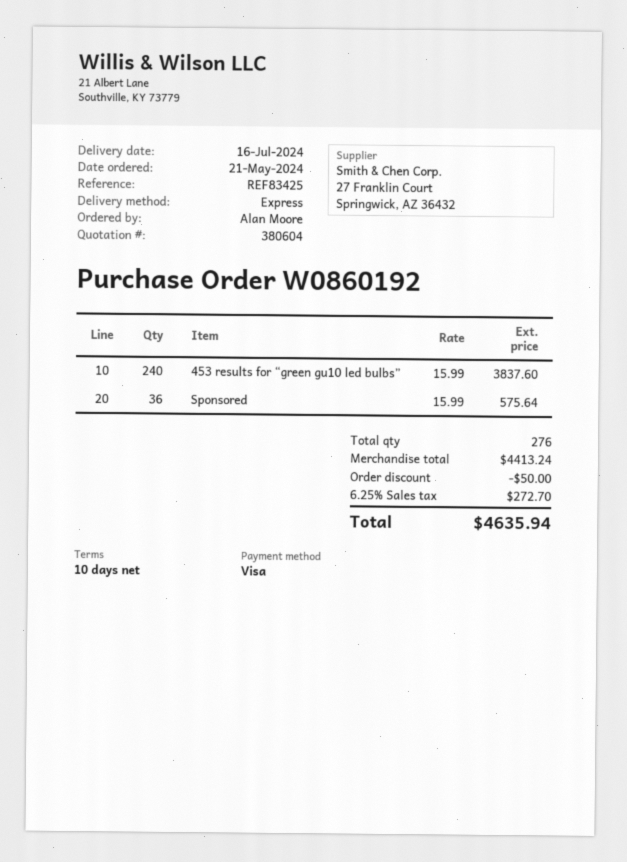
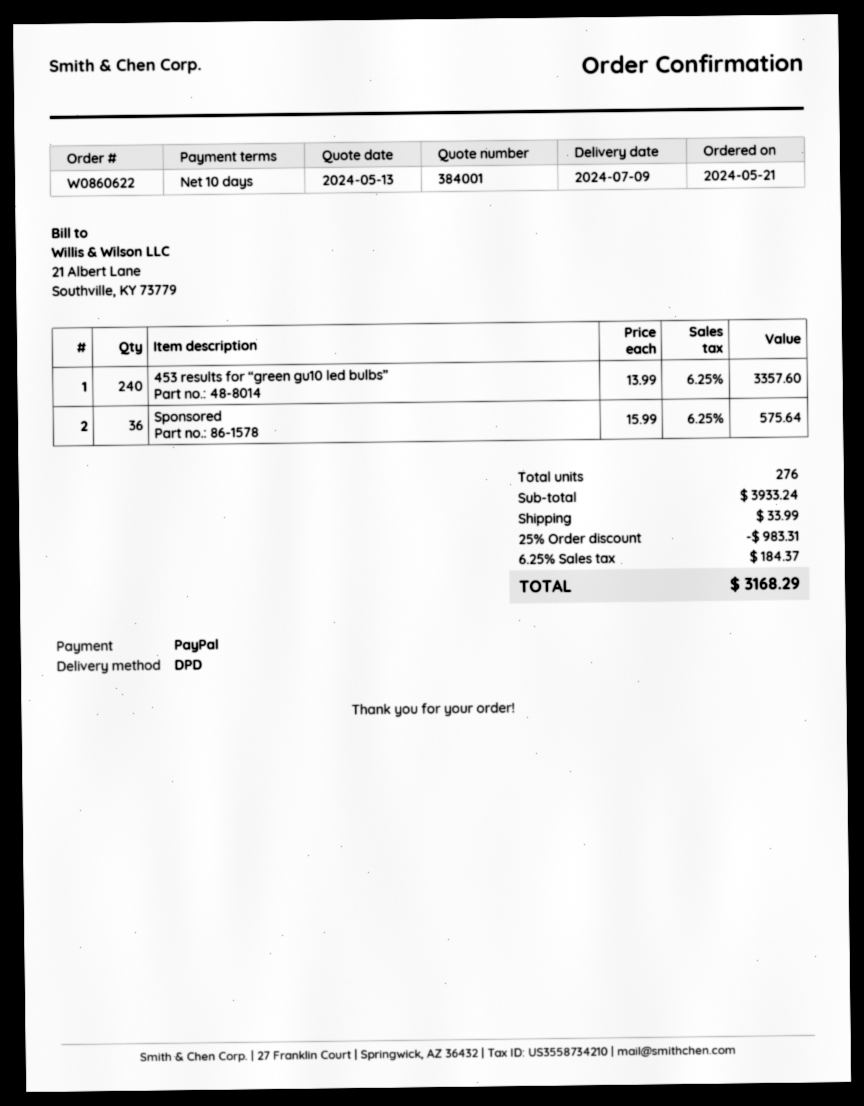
quote number: 380604 -> 384001
order number: W0860192 -> W0860622
delivery date: 2024-07-16 -> 2024-07-09
payment method: Visa -> PayPal
shipping method: express -> DPD
453 results for “green gu10 led bulbs”: 240 x 15.99 = 3837.60 -> 240 x 13.99 = 3357.60
subtotal: 4413.24 -> 3933.24
discount: 50.00 -> 983.31
shipping: none -> 33.99
tax: 6.25% = 272.70 -> 6.25% = 184.37
total: 4635.94 -> 3168.29

